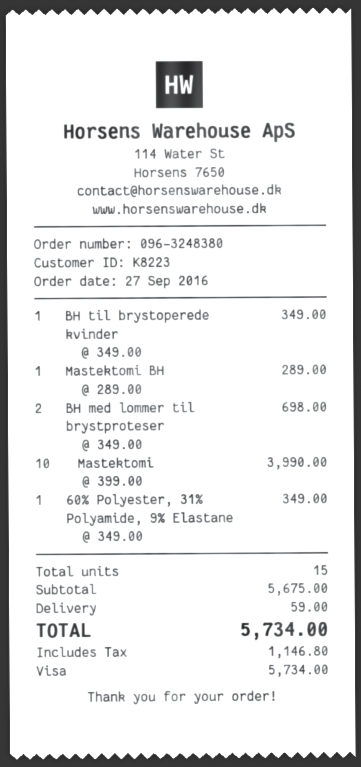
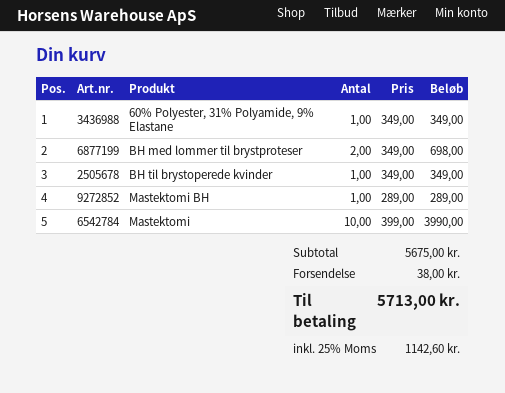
shipping: 59.00 -> 38.00
tax: 1146.80 -> 1142.60
total: 5734.00 -> 5713.00

